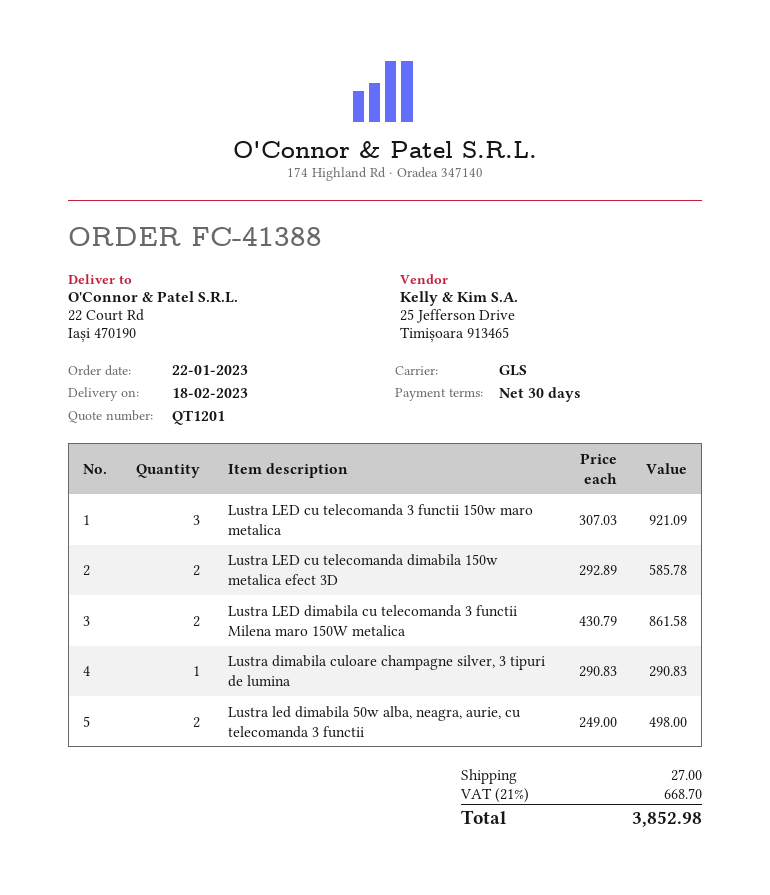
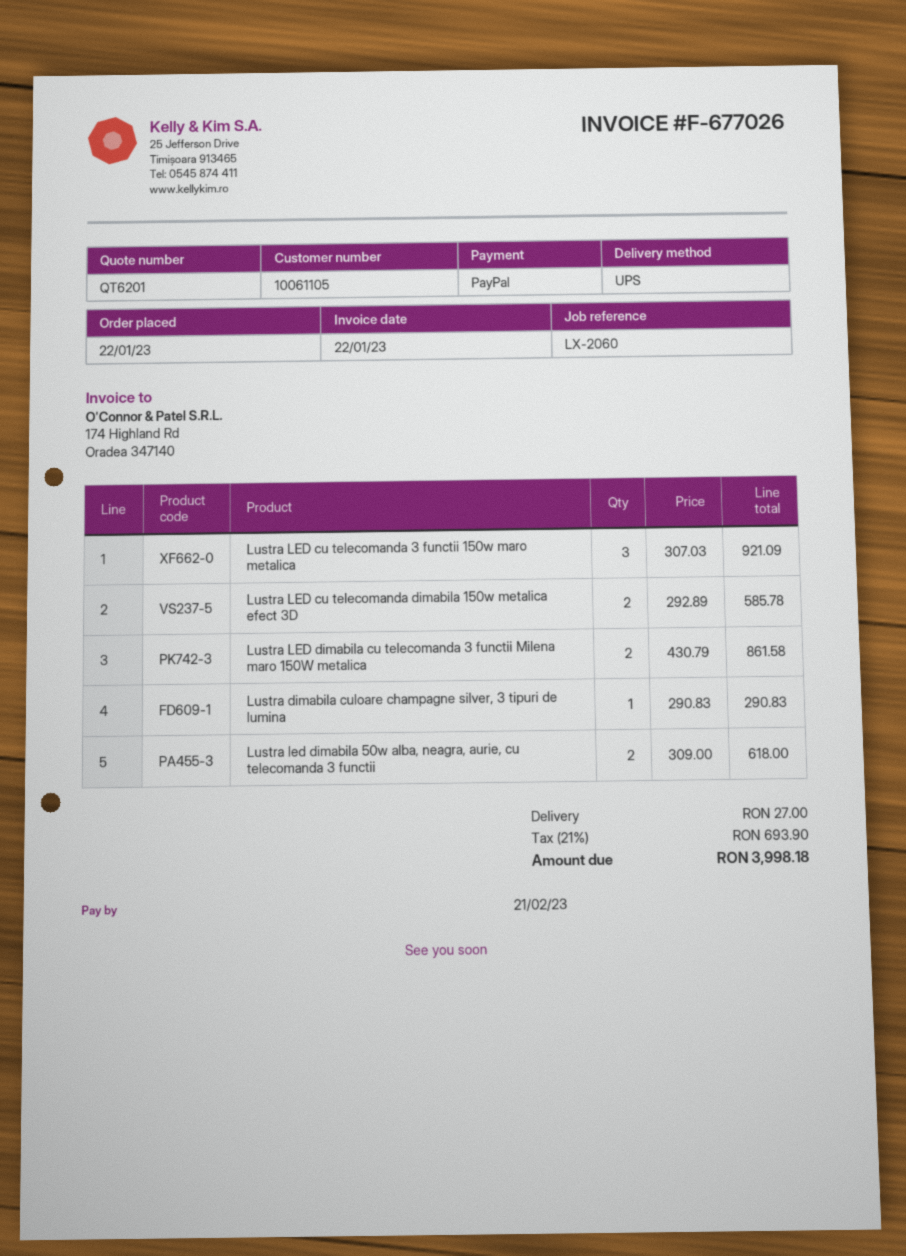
quote number: QT1201 -> QT6201
shipping method: GLS -> UPS
Lustra led dimabila 50w alba, neagra, aurie, cu telecomanda 3 functii: 2 x 249.00 = 498.00 -> 2 x 309.00 = 618.00
tax: 21% = 668.70 -> 21% = 693.90
total: 3852.98 -> 3998.18

